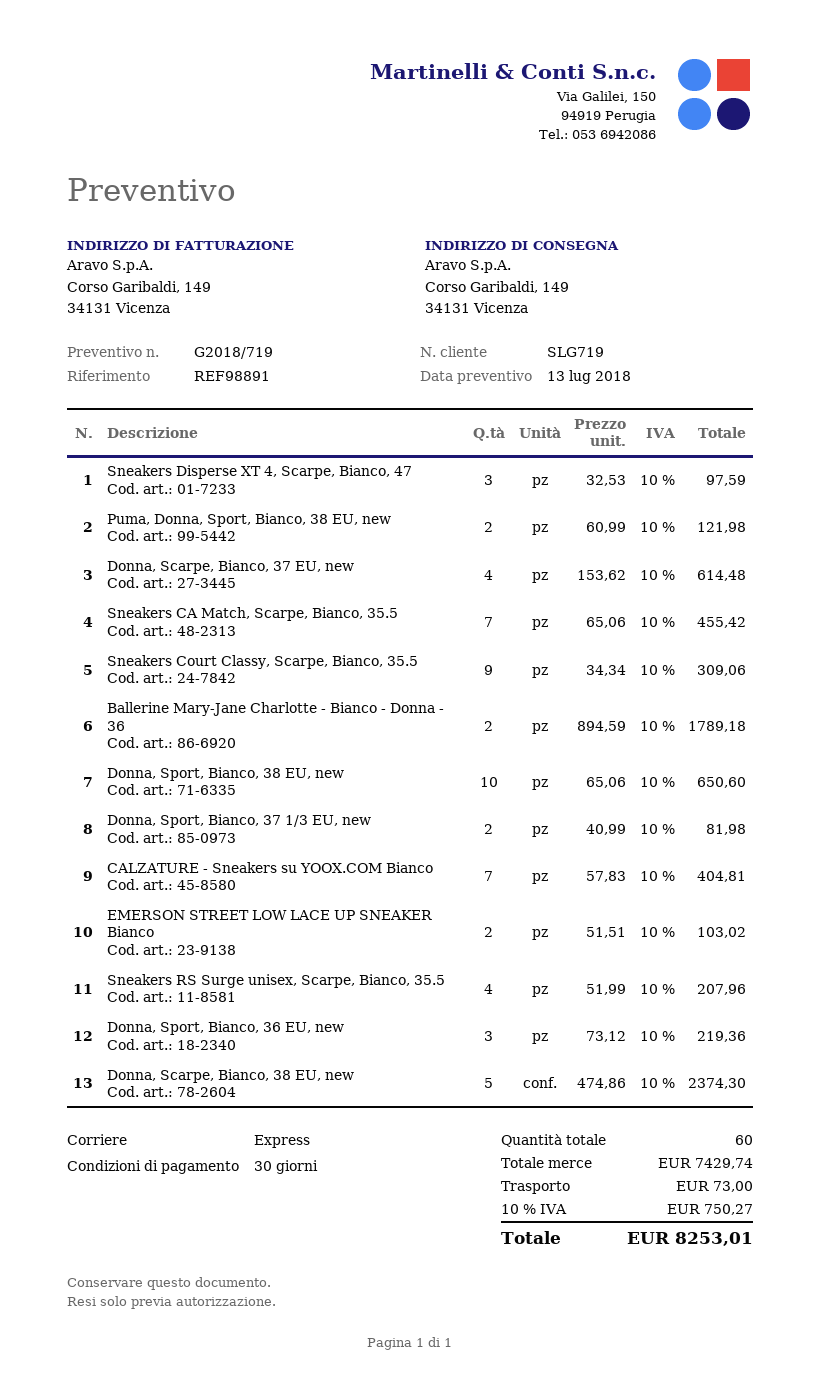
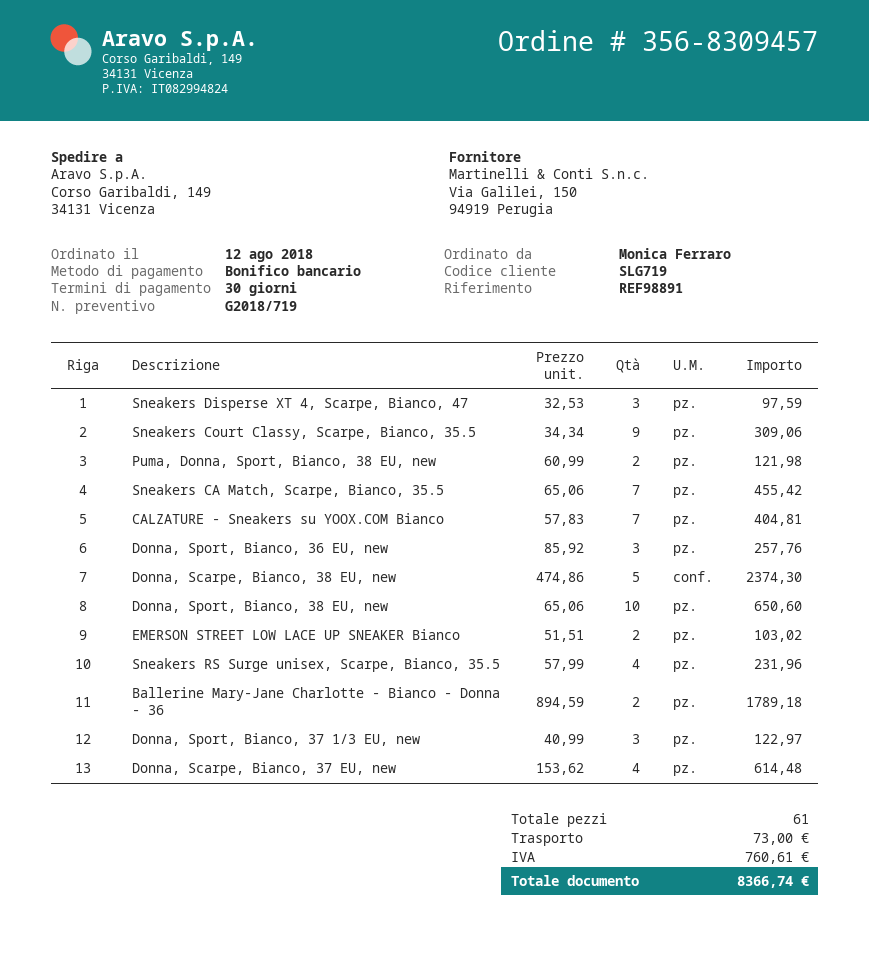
Donna, Sport, Bianco, 37 1/3 EU, new: 2 x 40.99 = 81.98 -> 3 x 40.99 = 122.97
Sneakers RS Surge unisex, Scarpe, Bianco, 35.5: 4 x 51.99 = 207.96 -> 4 x 57.99 = 231.96
Donna, Sport, Bianco, 36 EU, new: 3 x 73.12 = 219.36 -> 3 x 85.92 = 257.76
total quantity: 60 -> 61
tax: 750.27 -> 760.61
total: 8253.01 -> 8366.74

